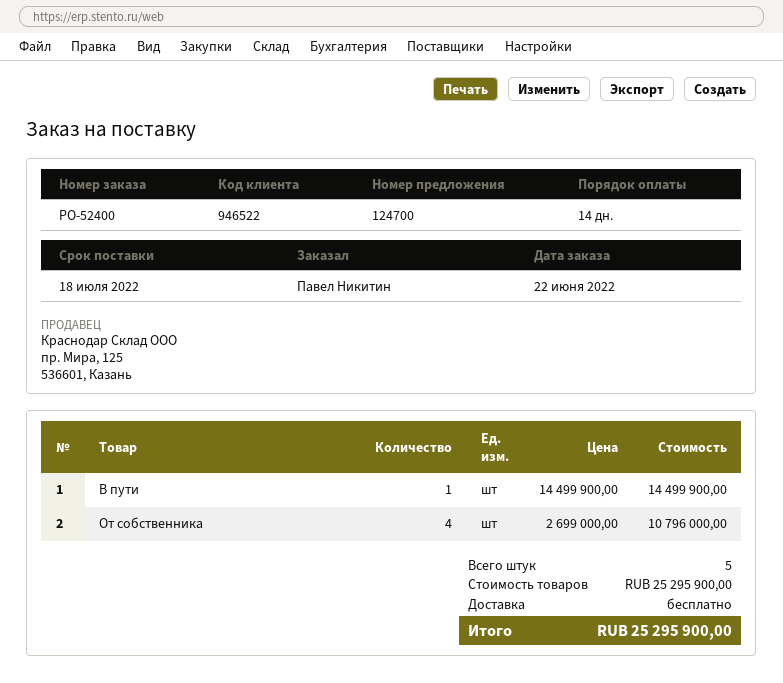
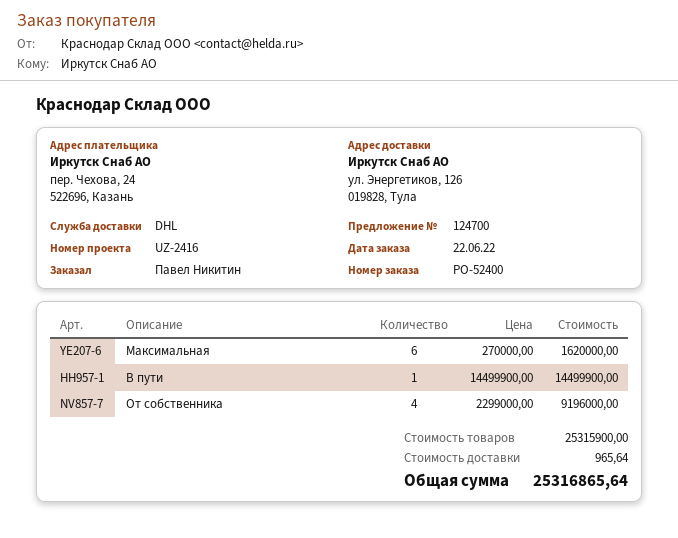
От собственника: 4 x 2699000.00 = 10796000.00 -> 4 x 2299000.00 = 9196000.00
Максимальная: none -> 6 x 270000.00 = 1620000.00
subtotal: 25295900.00 -> 25315900.00
shipping: 0.00 -> 965.64
total: 25295900.00 -> 25316865.64

